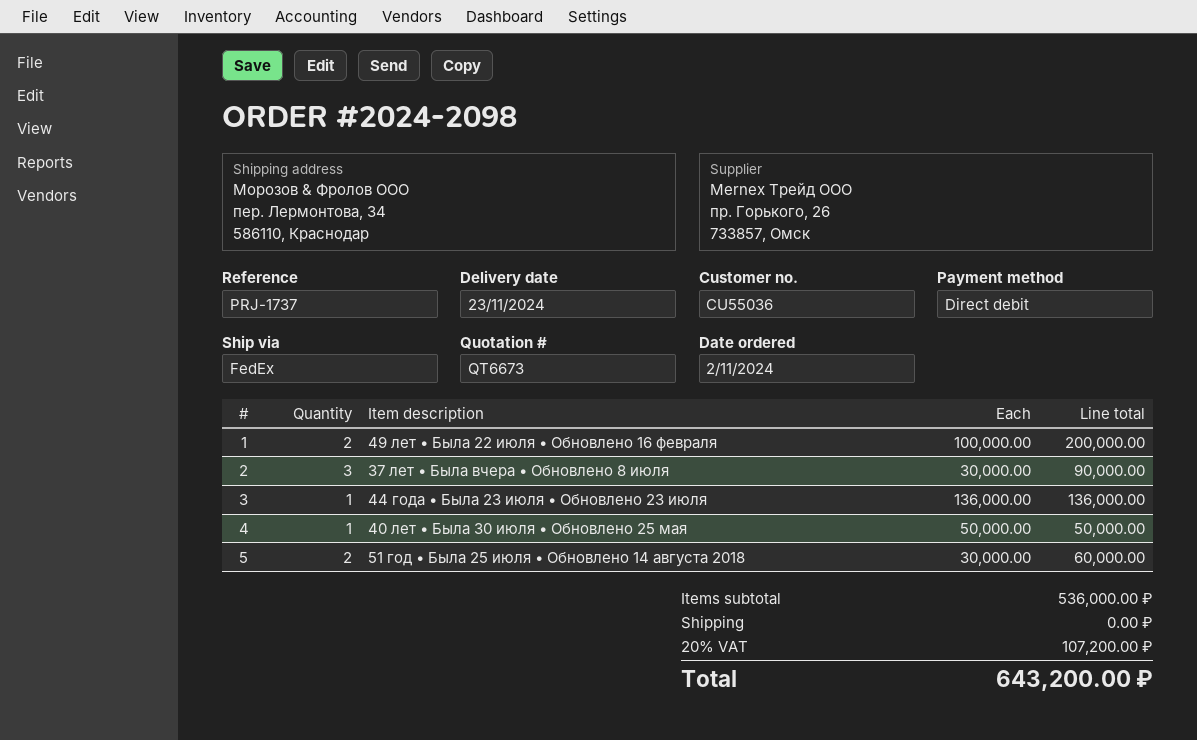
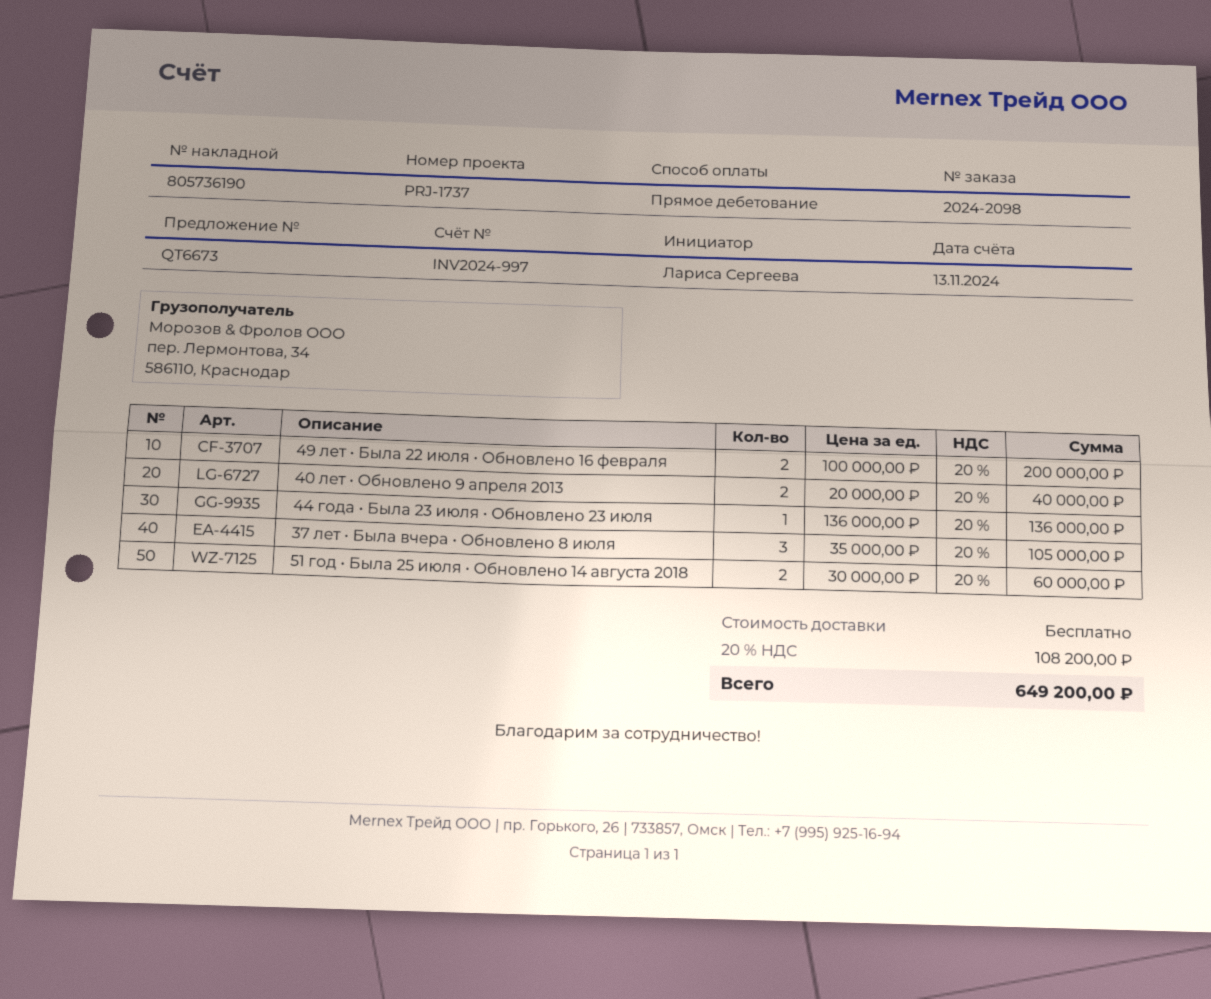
37 лет • Была вчера • Обновлено 8 июля: 3 x 30000.00 = 90000.00 -> 3 x 35000.00 = 105000.00
40 лет • Была 30 июля • Обновлено 25 мая: 1 x 50000.00 = 50000.00 -> none
40 лет • Обновлено 9 апреля 2013: none -> 2 x 20000.00 = 40000.00
tax: 20% = 107200.00 -> 20% = 108200.00
total: 643200.00 -> 649200.00

